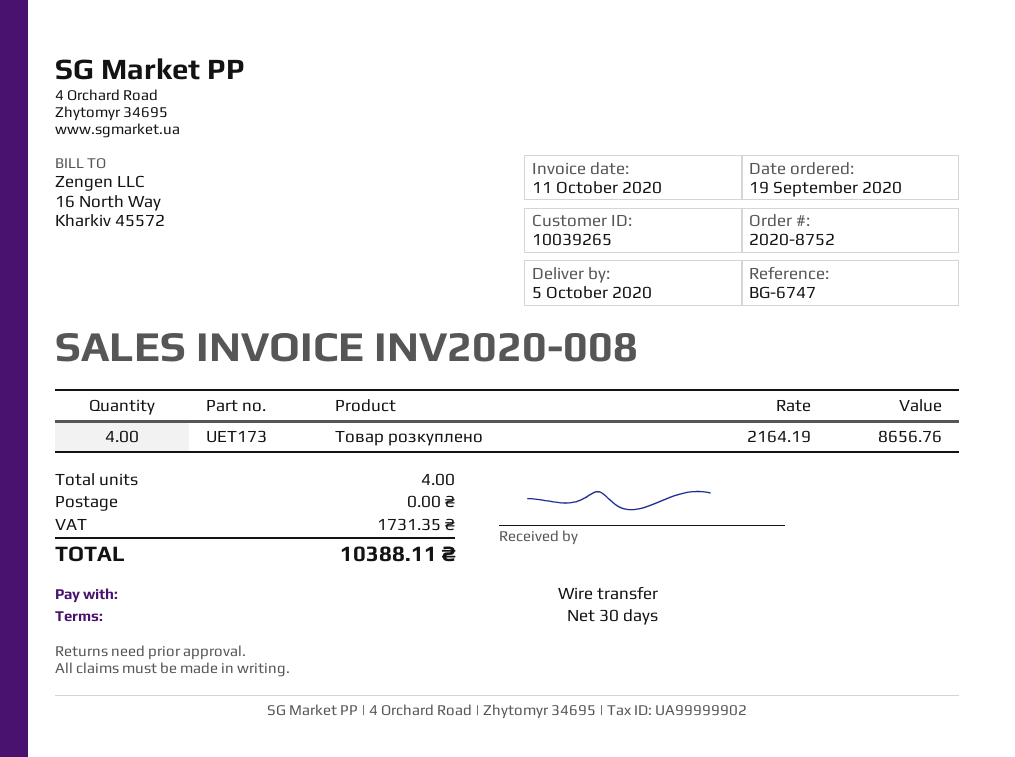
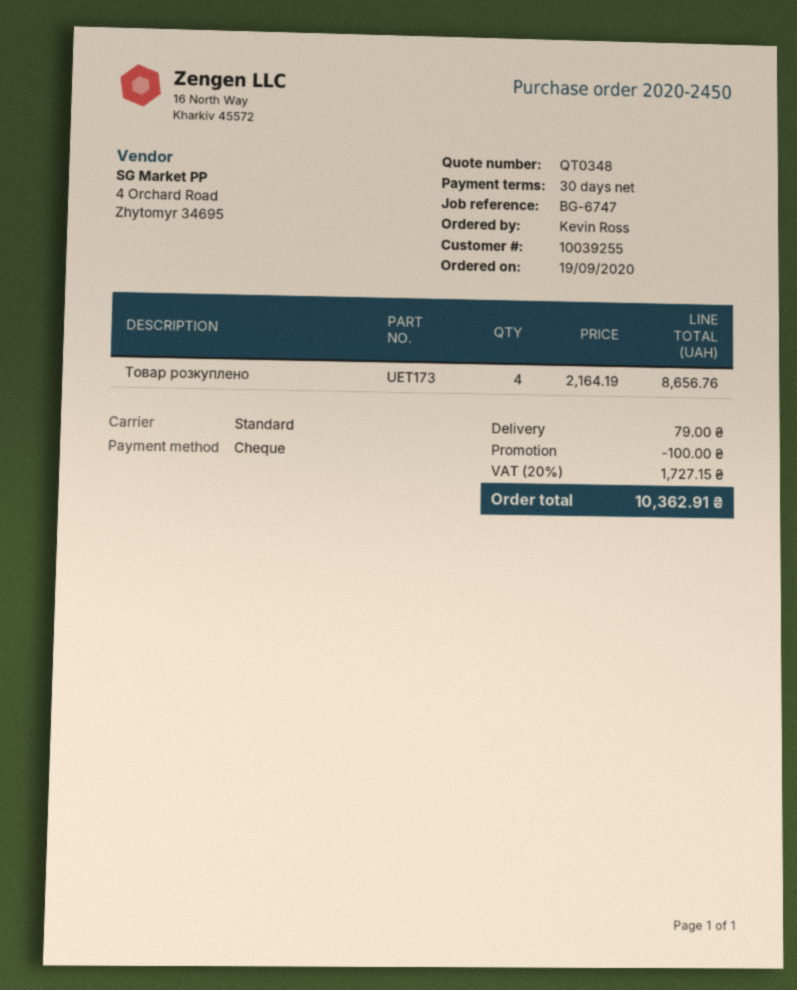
order number: 2020-8752 -> 2020-2450
customer number: 10039265 -> 10039255
payment method: bank transfer -> cheque
discount: none -> 100.00
shipping: 0.00 -> 79.00
tax: 1731.35 -> 1727.15
total: 10388.11 -> 10362.91

